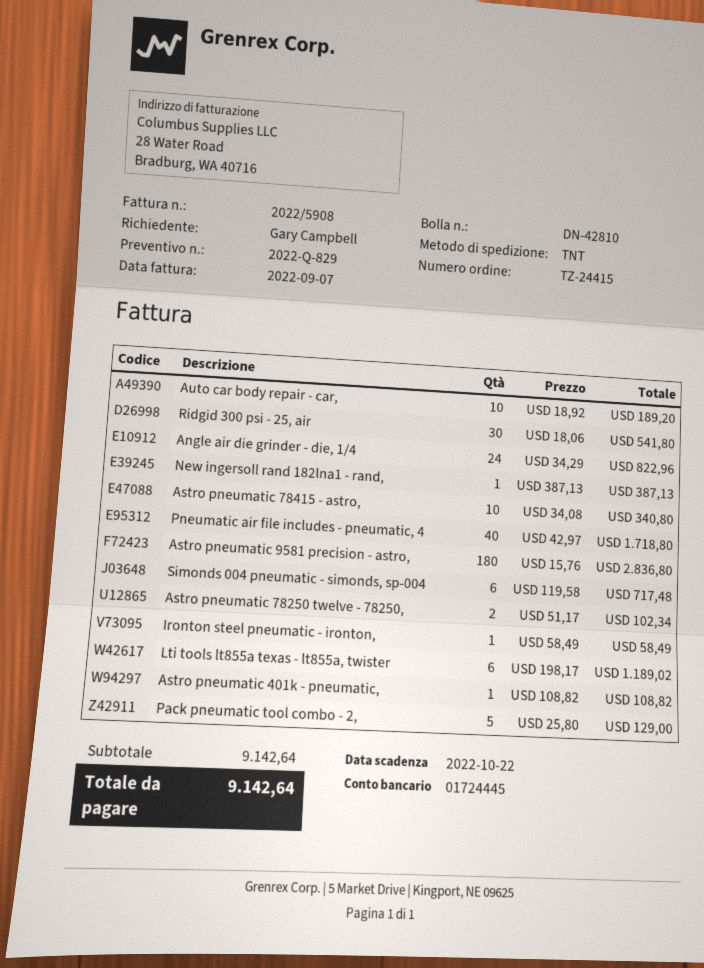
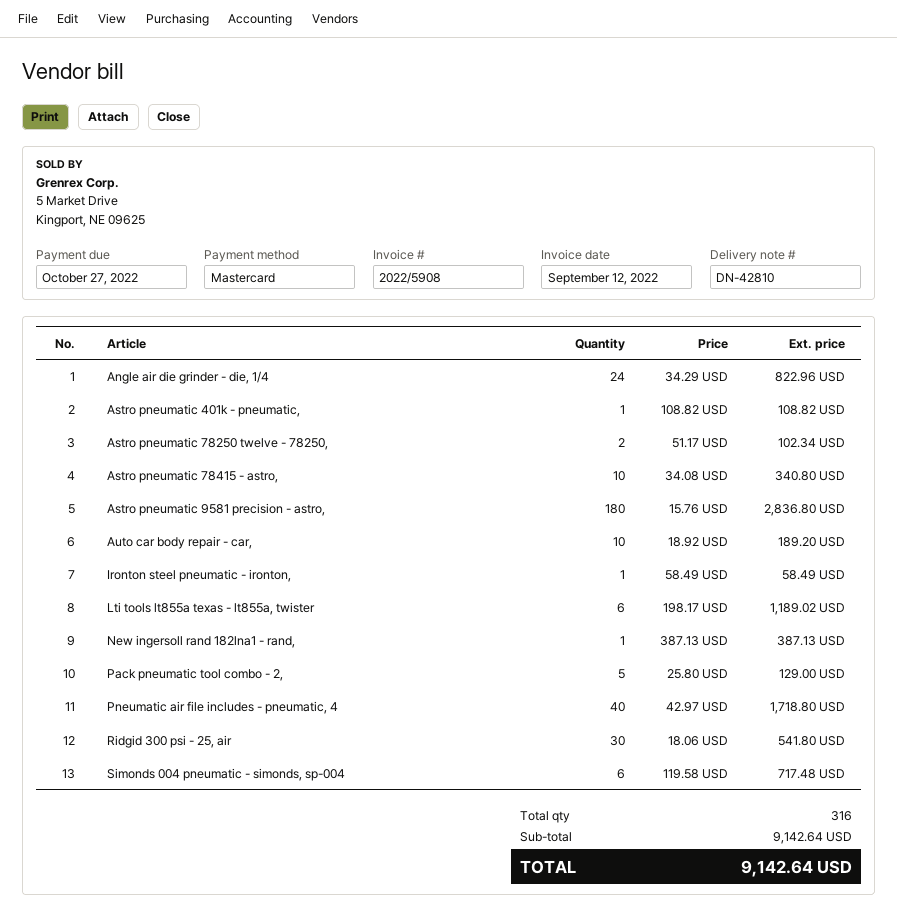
invoice date: 2022-09-07 -> 2022-09-12
due date: 2022-10-22 -> 2022-10-27

